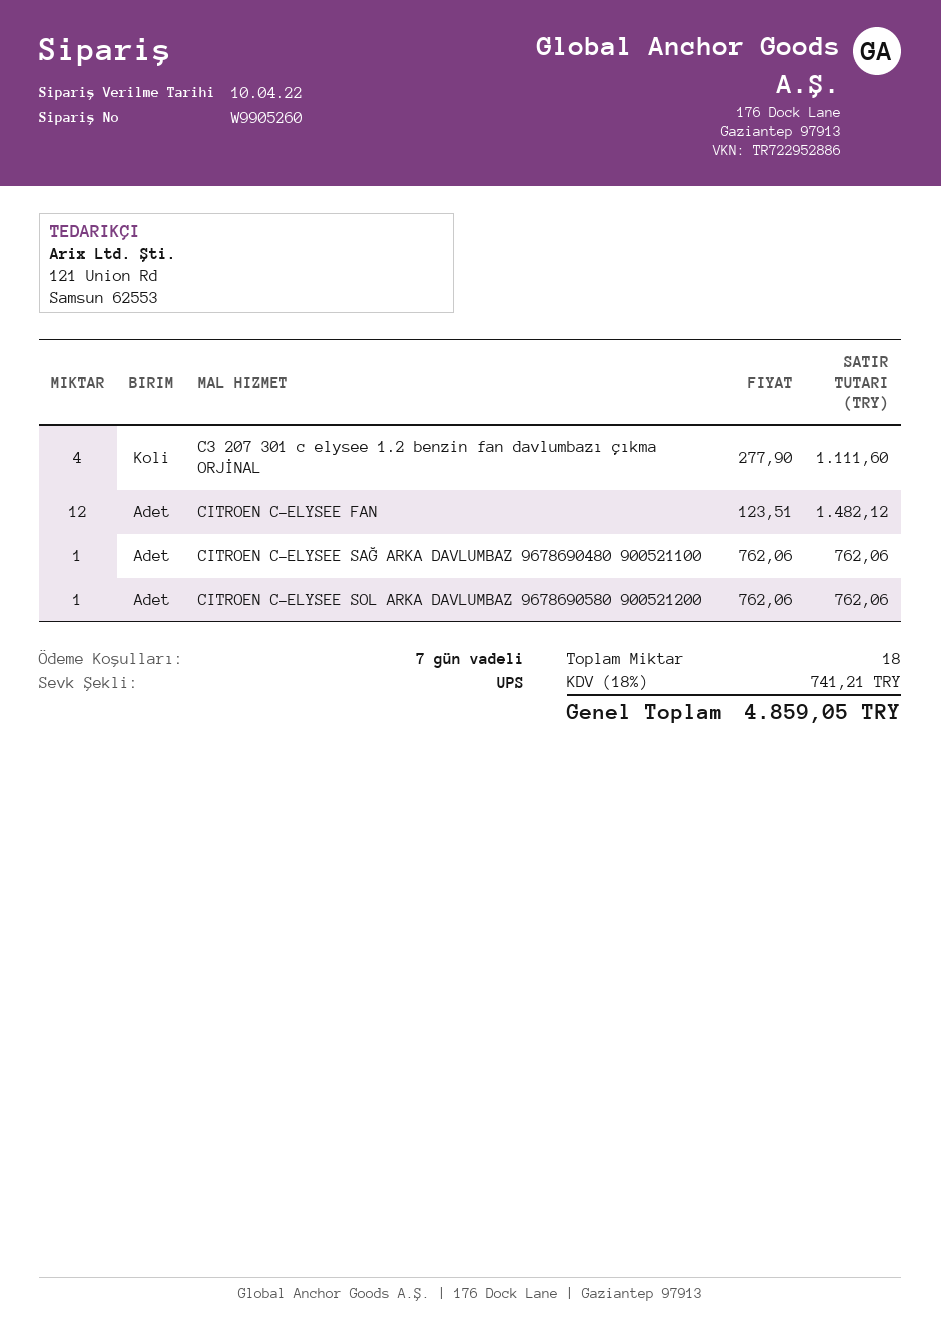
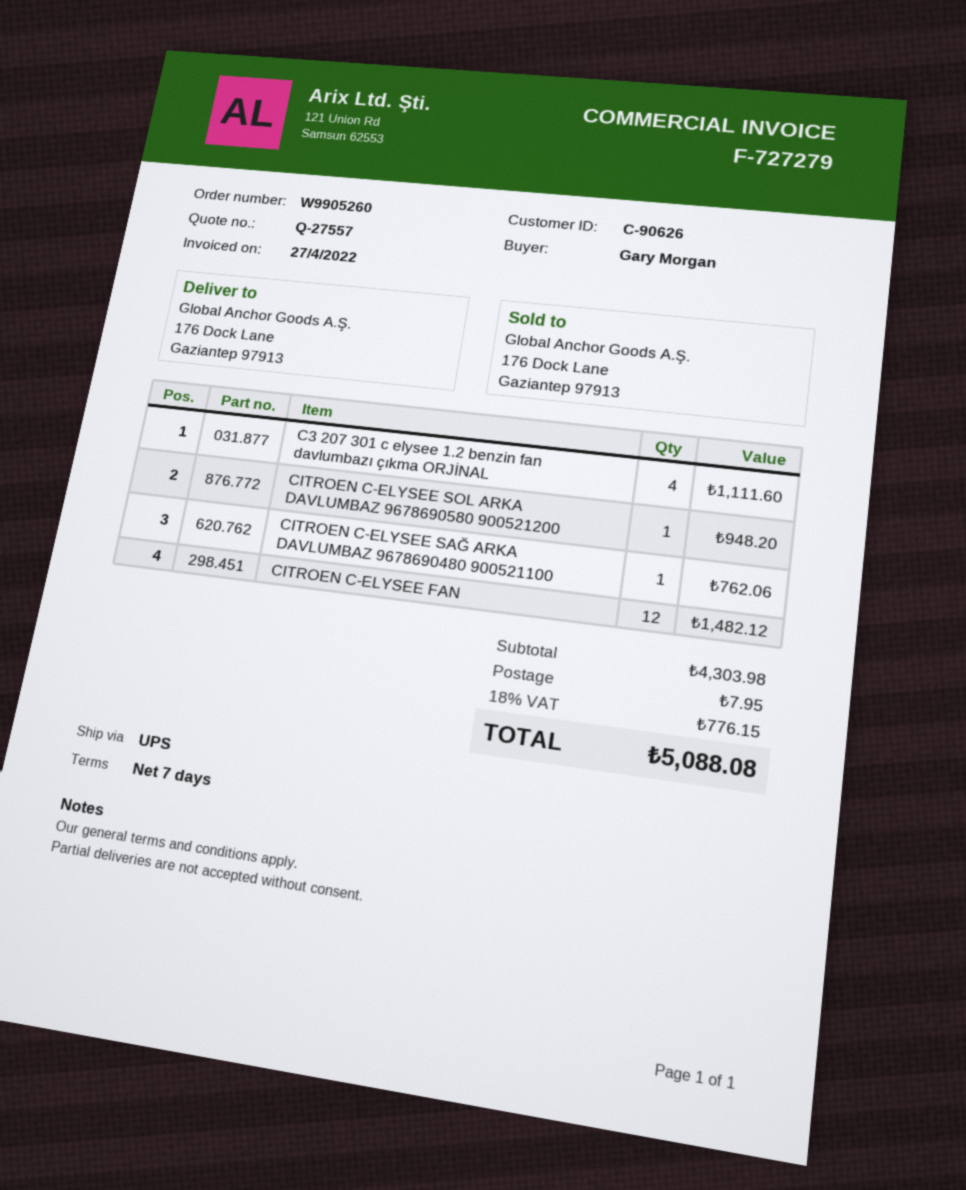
CITROEN C-ELYSEE SOL ARKA DAVLUMBAZ 9678690580 900521200: 1 for 762.06 -> 1 for 948.20
shipping: none -> 7.95
tax: 18% = 741.21 -> 18% = 776.15
total: 4859.05 -> 5088.08

